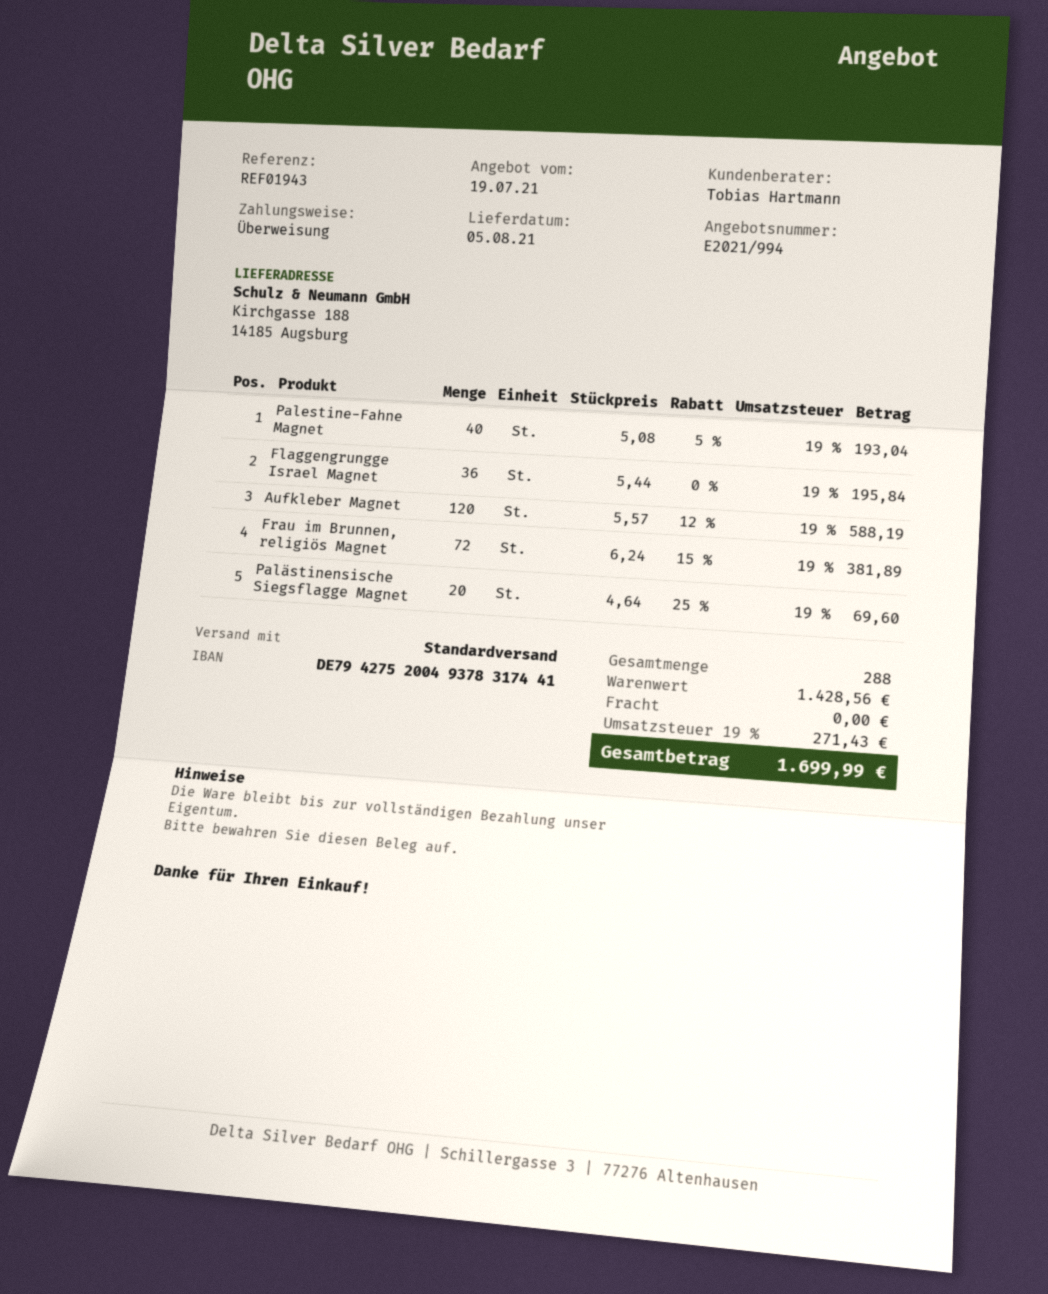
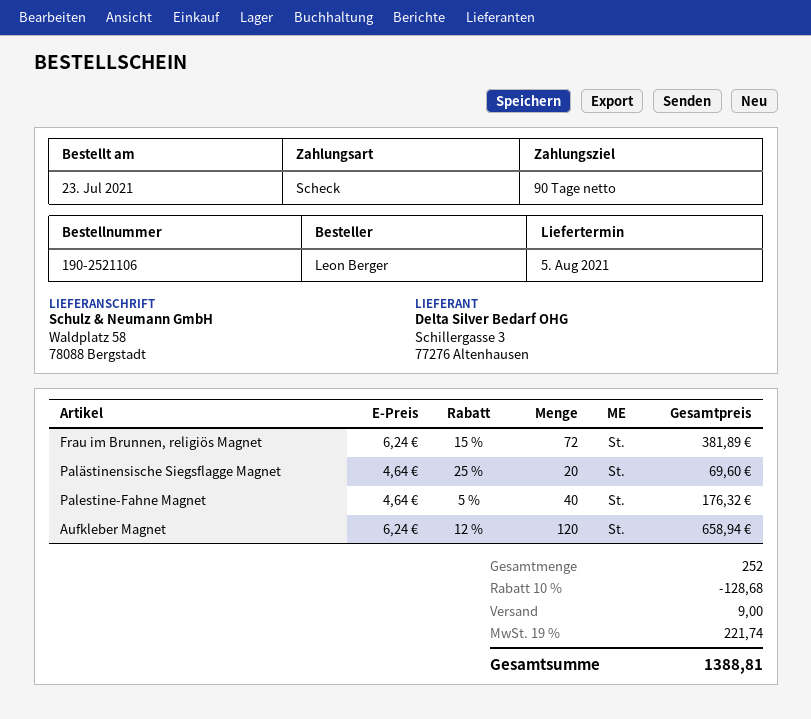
payment method: bank transfer -> cheque
ship to: Kirchgasse 188, 14185 Augsburg -> Waldplatz 58, 78088 Bergstadt
Palestine-Fahne Magnet: 40 x 5.08 - 5% = 193.04 -> 40 x 4.64 - 5% = 176.32
Flaggengrungge Israel Magnet: 36 x 5.44 = 195.84 -> none
Aufkleber Magnet: 120 x 5.57 - 12% = 588.19 -> 120 x 6.24 - 12% = 658.94
total quantity: 288 -> 252
discount: none -> 10% = 128.68
shipping: 0.00 -> 9.00
tax: 19% = 271.43 -> 19% = 221.74
total: 1699.99 -> 1388.81

